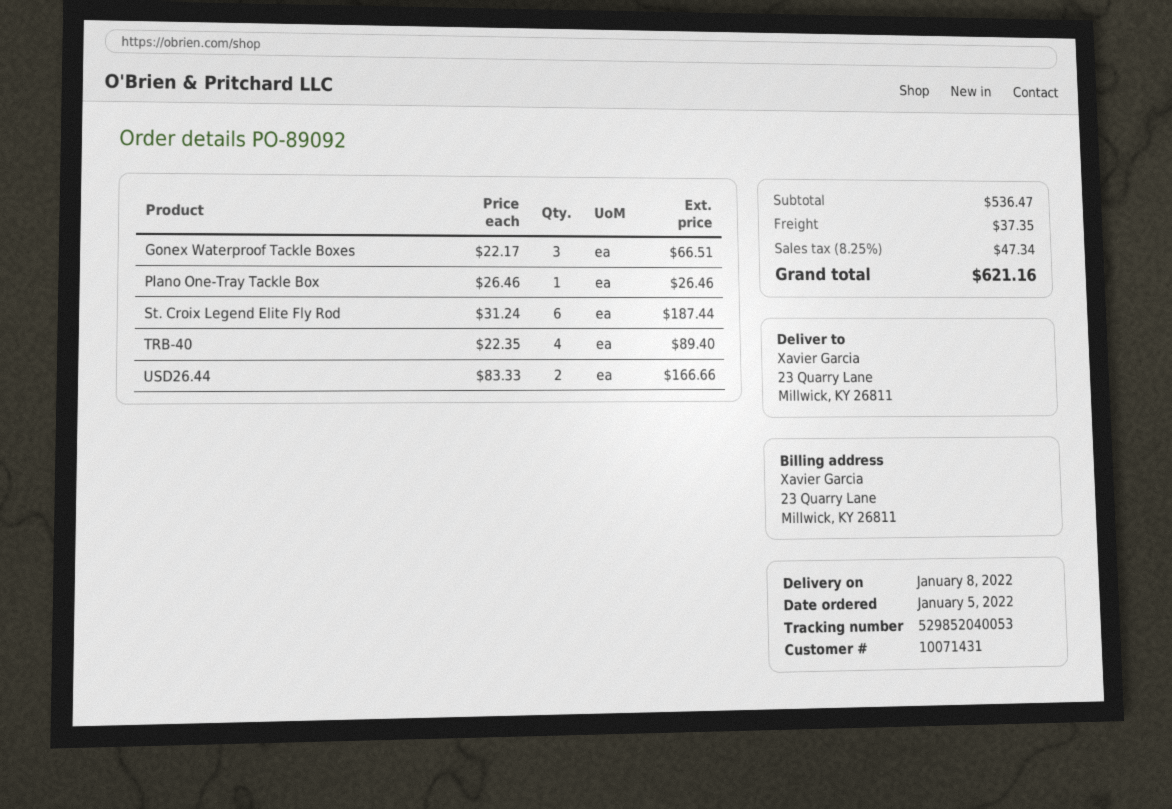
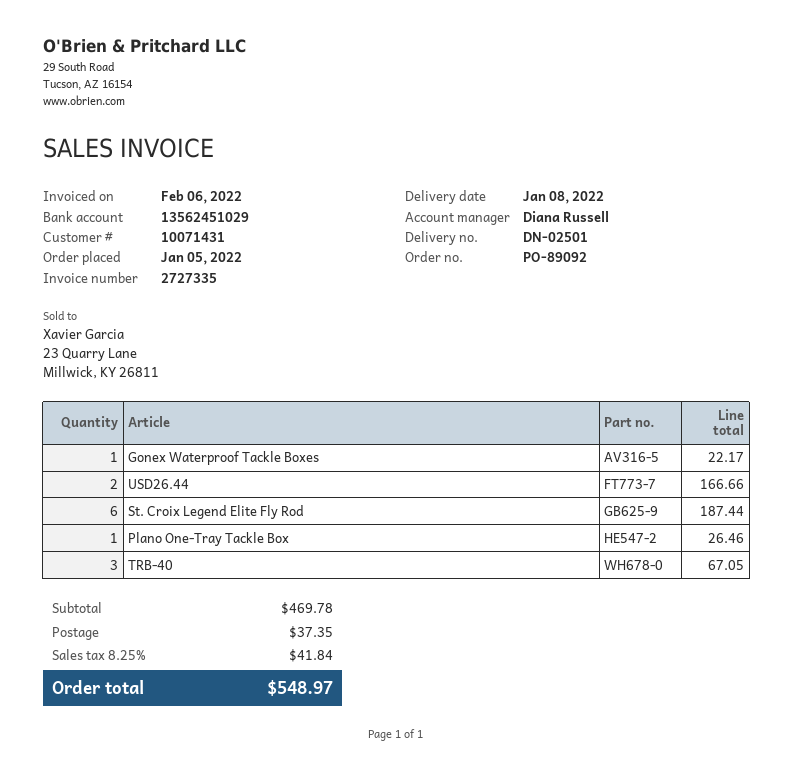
Gonex Waterproof Tackle Boxes: 3 for 66.51 -> 1 for 22.17
TRB-40: 4 for 89.40 -> 3 for 67.05
subtotal: 536.47 -> 469.78
tax: 8.25% = 47.34 -> 8.25% = 41.84
total: 621.16 -> 548.97

